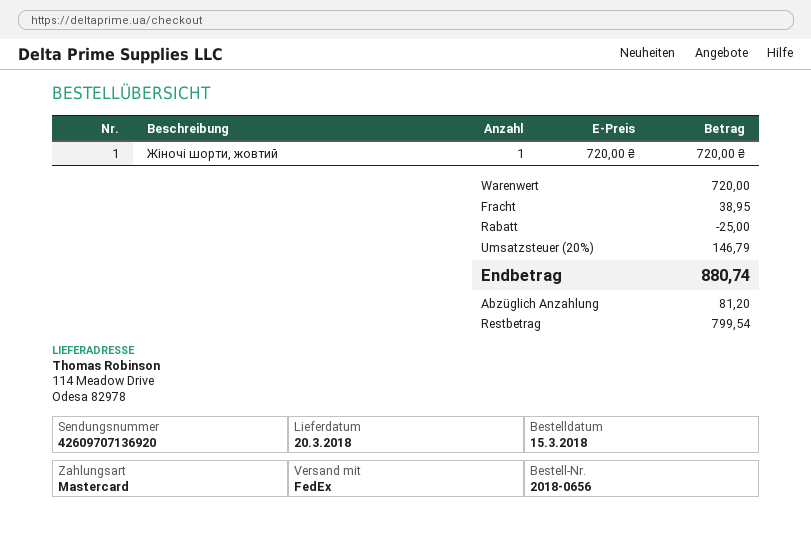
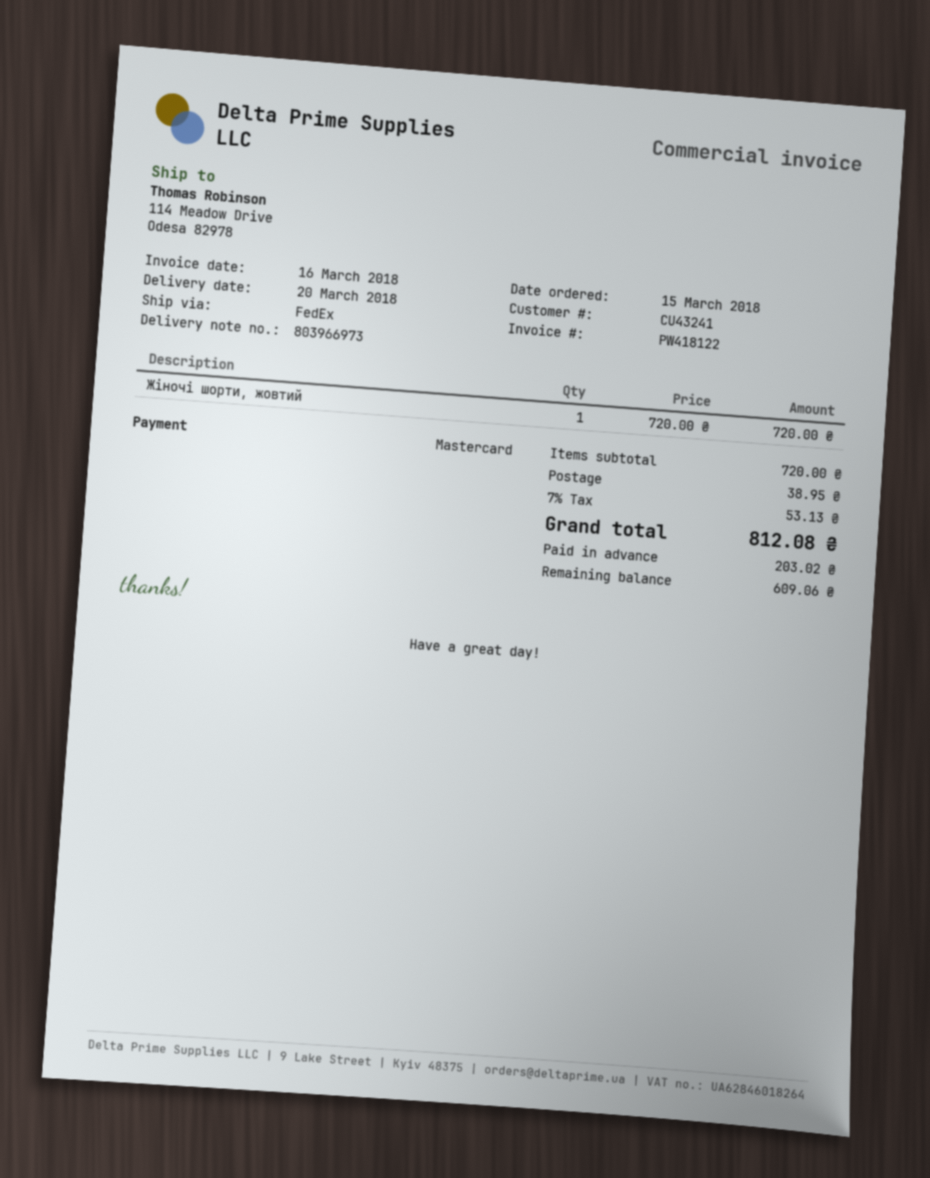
discount: 25.00 -> none
tax: 20% = 146.79 -> 7% = 53.13
total: 880.74 -> 812.08
deposit: 81.20 -> 203.02
balance: 799.54 -> 609.06

